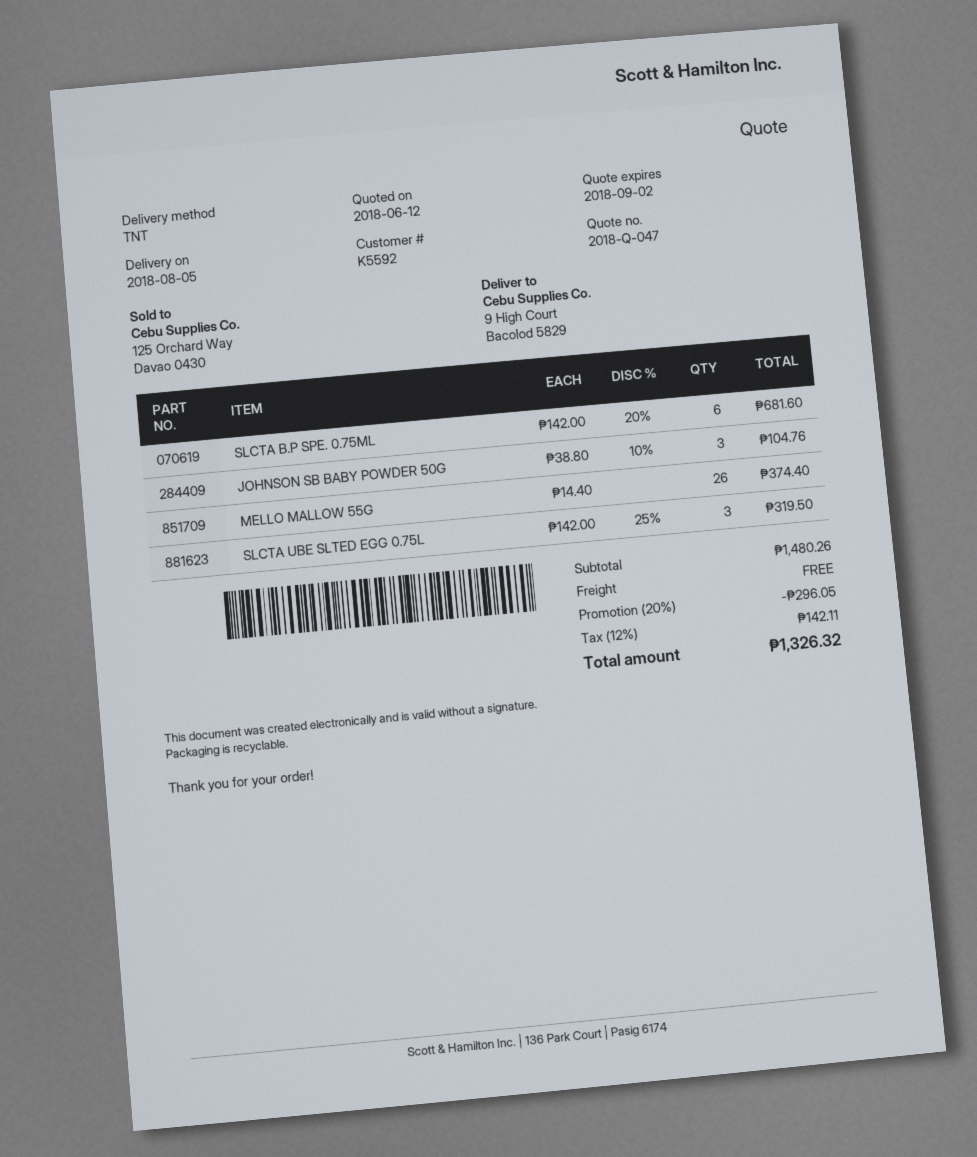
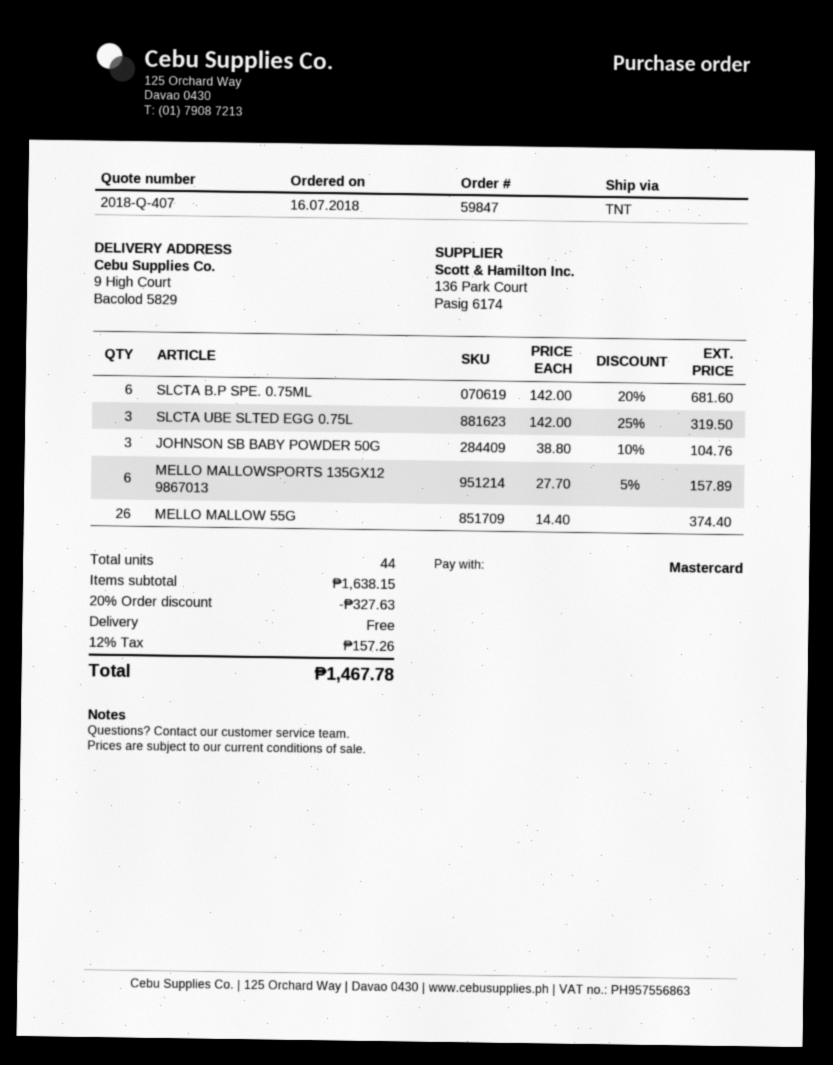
quote number: 2018-Q-047 -> 2018-Q-407
MELLO MALLOWSPORTS 135GX12 9867013: none -> 6 x 27.70 - 5% = 157.89
subtotal: 1480.26 -> 1638.15
discount: 20% = 296.05 -> 20% = 327.63
tax: 12% = 142.11 -> 12% = 157.26
total: 1326.32 -> 1467.78

